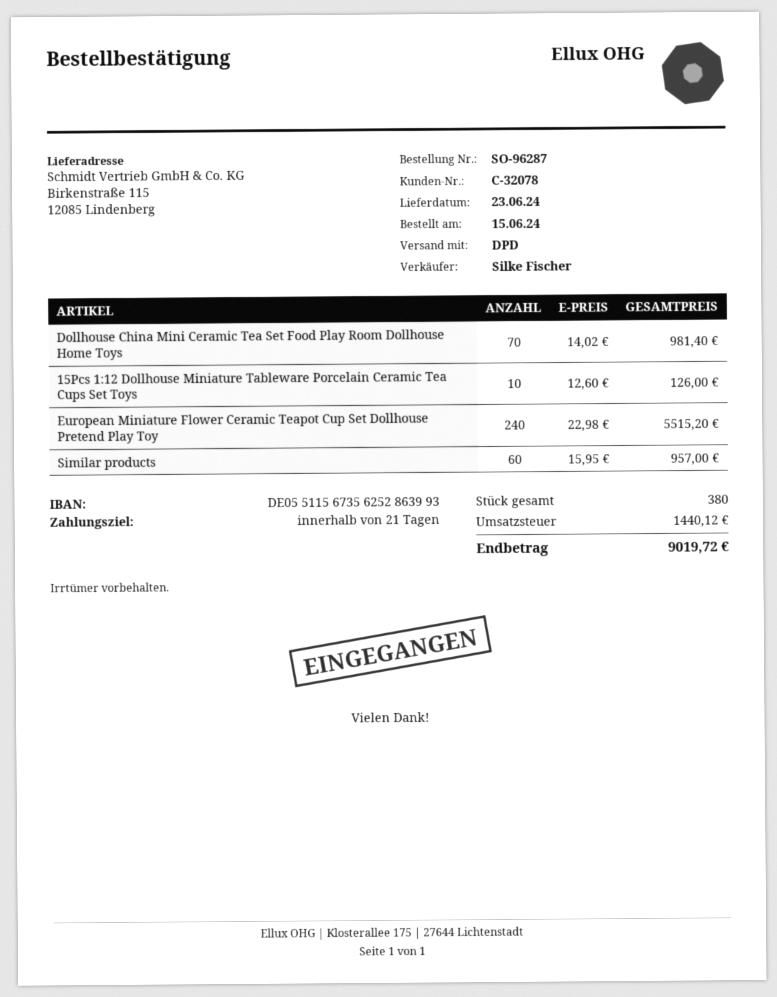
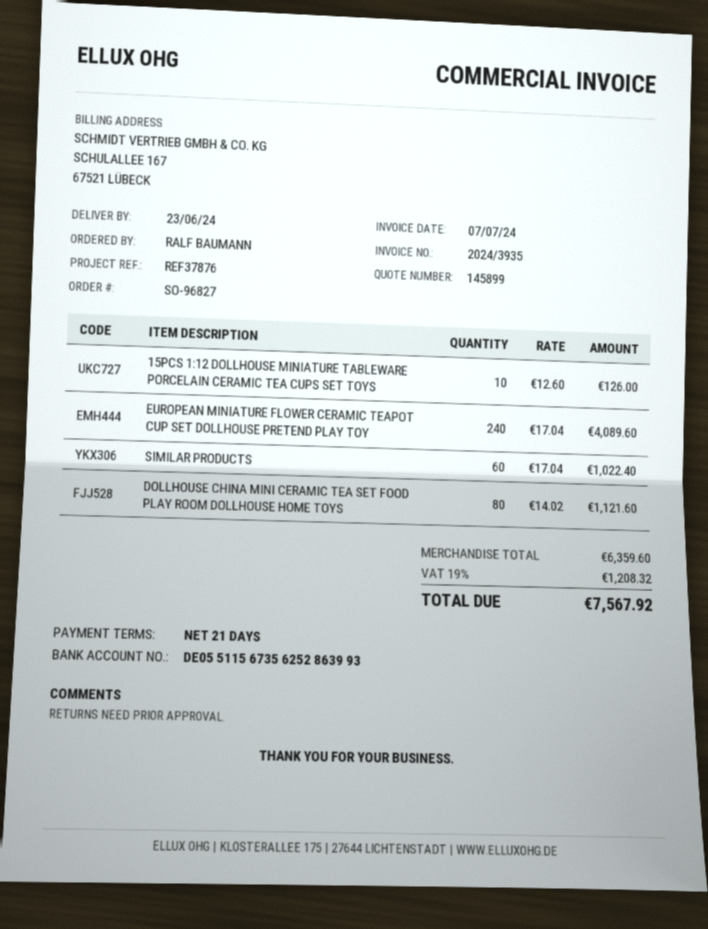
order number: SO-96287 -> SO-96827
Dollhouse China Mini Ceramic Tea Set Food Play Room Dollhouse Home Toys: 70 x 14.02 = 981.40 -> 80 x 14.02 = 1121.60
European Miniature Flower Ceramic Teapot Cup Set Dollhouse Pretend Play Toy: 240 x 22.98 = 5515.20 -> 240 x 17.04 = 4089.60
Similar products: 60 x 15.95 = 957.00 -> 60 x 17.04 = 1022.40
tax: 1440.12 -> 1208.32
total: 9019.72 -> 7567.92

